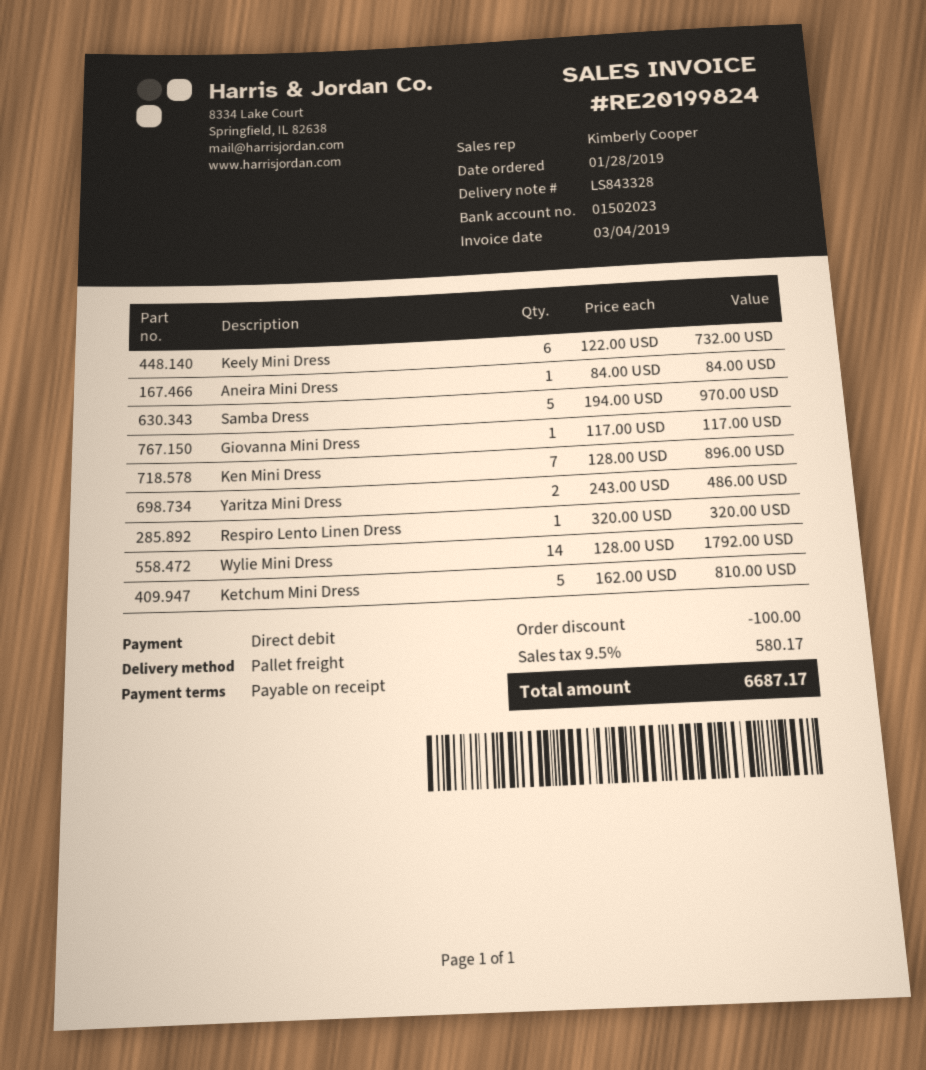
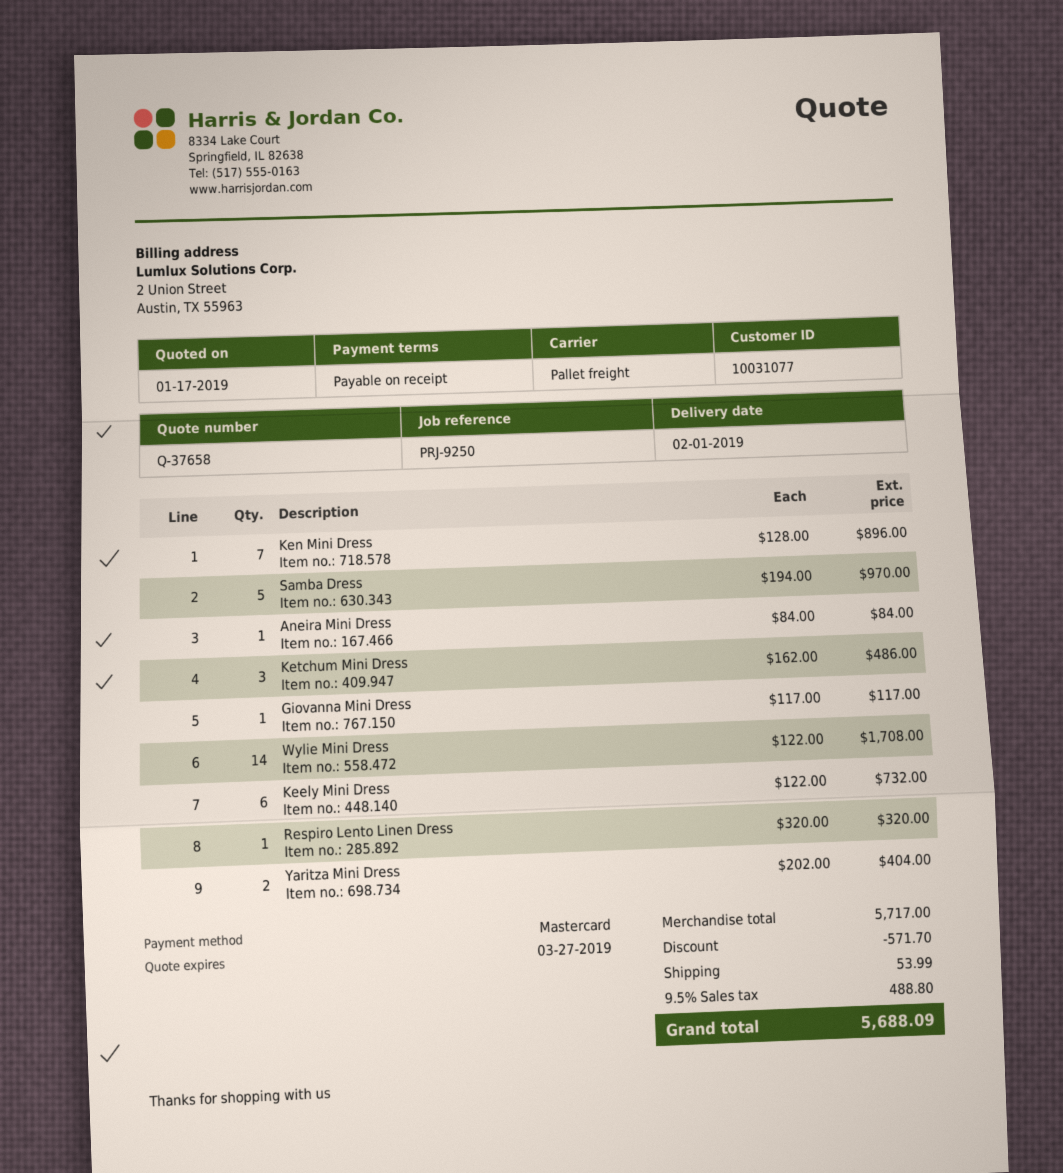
payment method: direct debit -> Mastercard
Yaritza Mini Dress: 2 x 243.00 = 486.00 -> 2 x 202.00 = 404.00
Wylie Mini Dress: 14 x 128.00 = 1792.00 -> 14 x 122.00 = 1708.00
Ketchum Mini Dress: 5 x 162.00 = 810.00 -> 3 x 162.00 = 486.00
discount: 100.00 -> 571.70
shipping: none -> 53.99
tax: 9.5% = 580.17 -> 9.5% = 488.80
total: 6687.17 -> 5688.09

